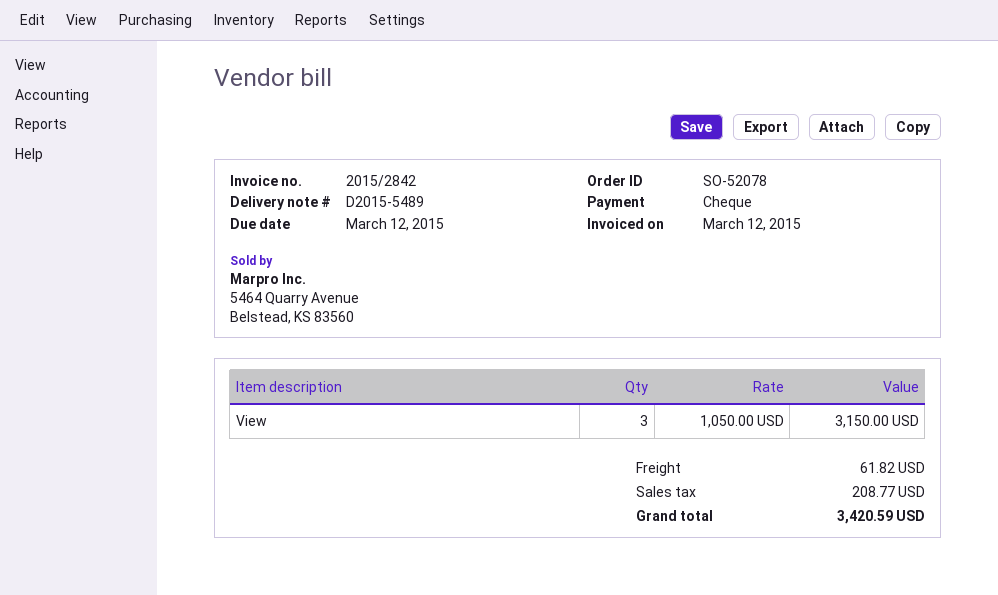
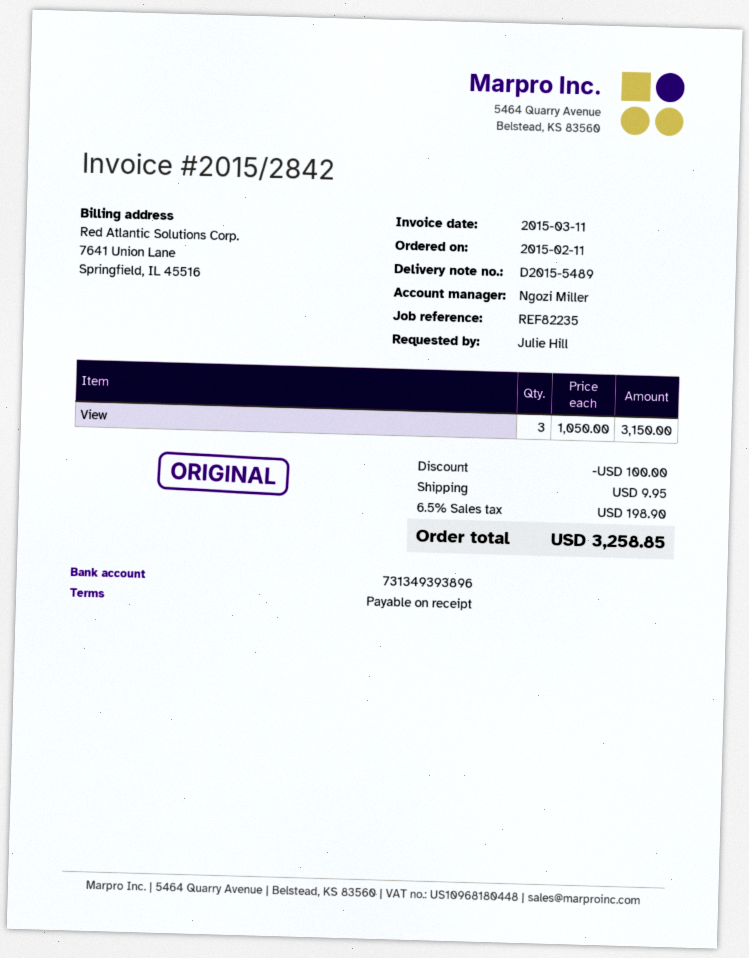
invoice date: 2015-03-12 -> 2015-03-11
discount: none -> 100.00
shipping: 61.82 -> 9.95
tax: 208.77 -> 198.90
total: 3420.59 -> 3258.85

